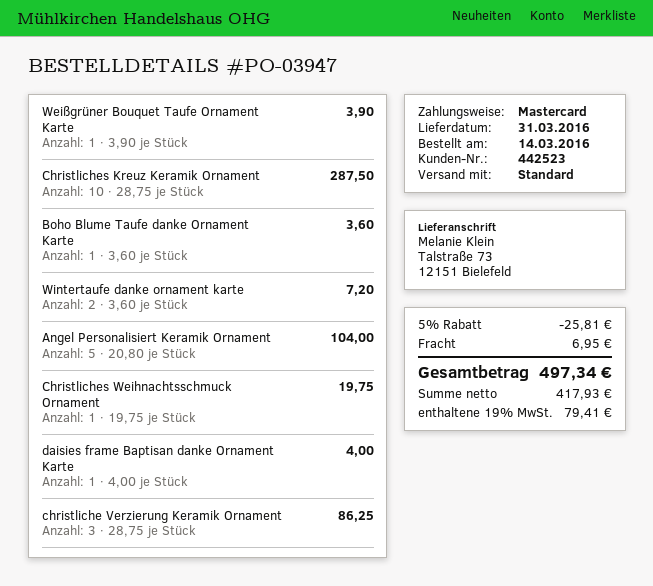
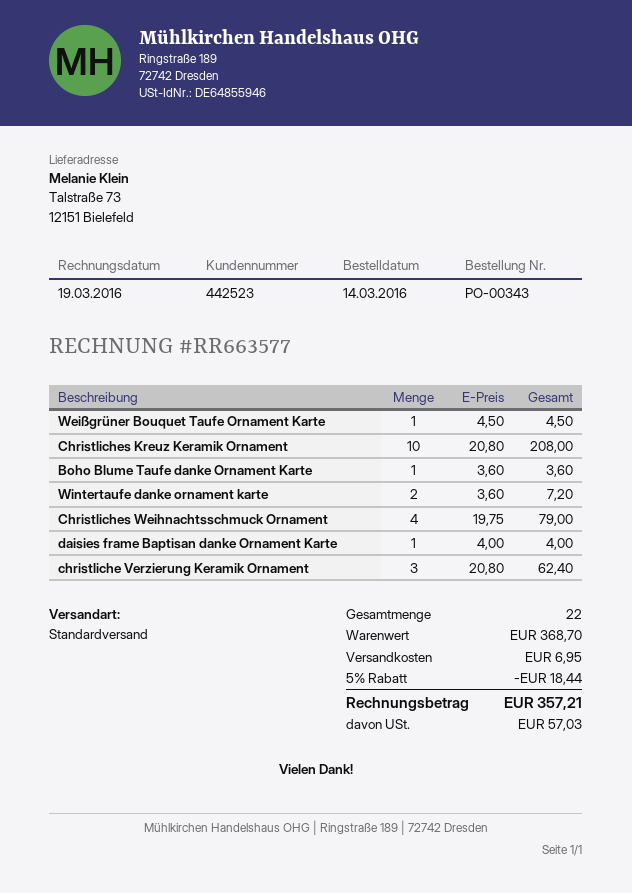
order number: PO-03947 -> PO-00343
Weißgrüner Bouquet Taufe Ornament Karte: 1 x 3.90 = 3.90 -> 1 x 4.50 = 4.50
Christliches Kreuz Keramik Ornament: 10 x 28.75 = 287.50 -> 10 x 20.80 = 208.00
Angel Personalisiert Keramik Ornament: 5 x 20.80 = 104.00 -> none
Christliches Weihnachtsschmuck Ornament: 1 x 19.75 = 19.75 -> 4 x 19.75 = 79.00
christliche Verzierung Keramik Ornament: 3 x 28.75 = 86.25 -> 3 x 20.80 = 62.40
discount: 5% = 25.81 -> 5% = 18.44
tax: 79.41 -> 57.03
total: 497.34 -> 357.21

